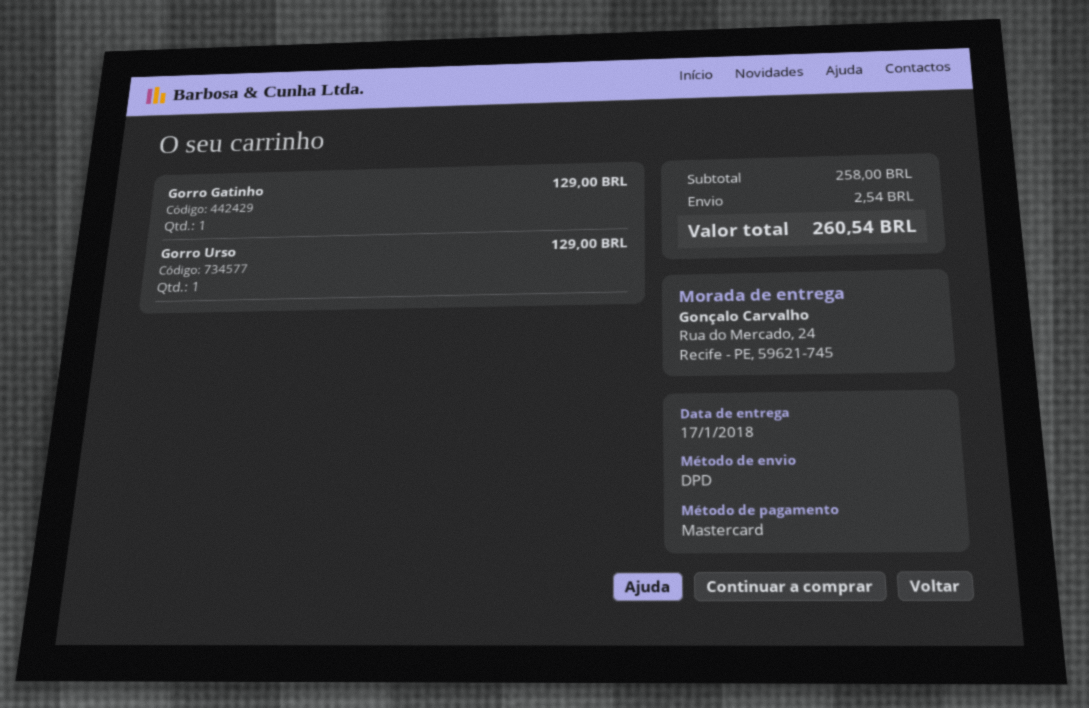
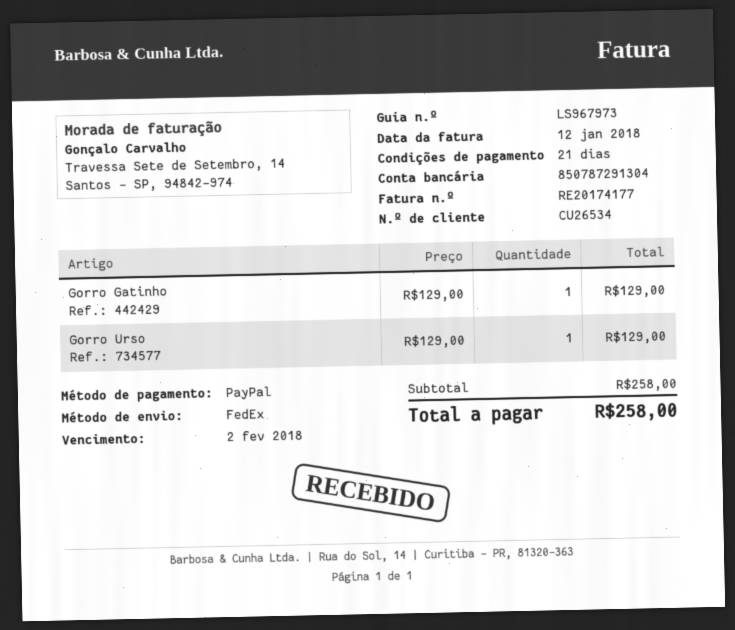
payment method: Mastercard -> PayPal
shipping method: DPD -> FedEx
shipping: 2.54 -> none
total: 260.54 -> 258.00

